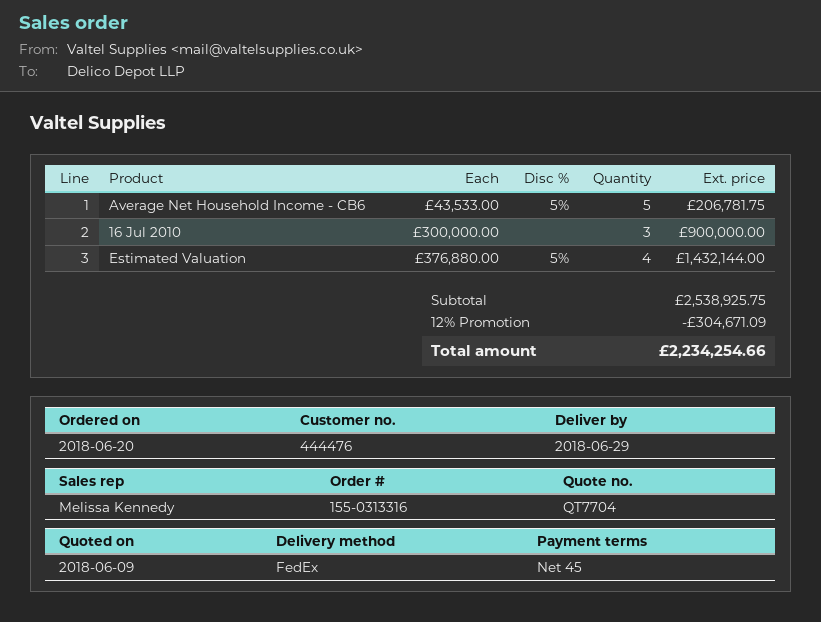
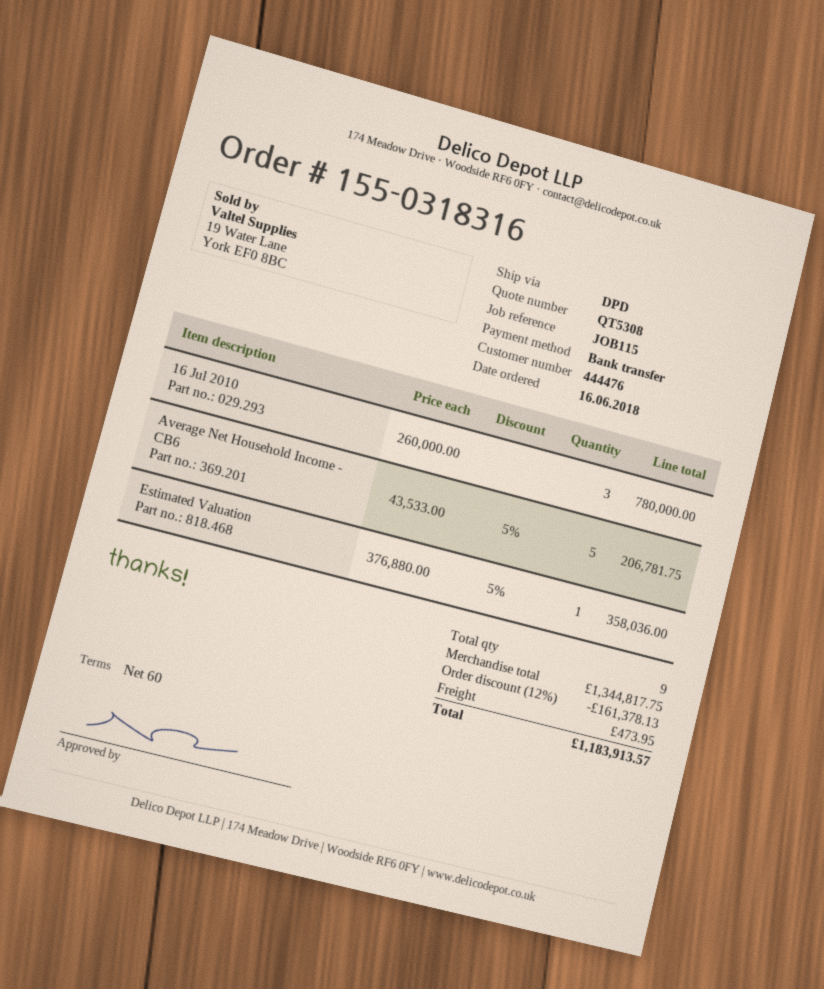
quote number: QT7704 -> QT5308
order number: 155-0313316 -> 155-0318316
order date: 2018-06-20 -> 2018-06-16
payment terms: 45 days -> 60 days
shipping method: FedEx -> DPD
16 Jul 2010: 3 x 300000.00 = 900000.00 -> 3 x 260000.00 = 780000.00
Estimated Valuation: 4 x 376880.00 - 5% = 1432144.00 -> 1 x 376880.00 - 5% = 358036.00
subtotal: 2538925.75 -> 1344817.75
discount: 12% = 304671.09 -> 12% = 161378.13
shipping: none -> 473.95
total: 2234254.66 -> 1183913.57

